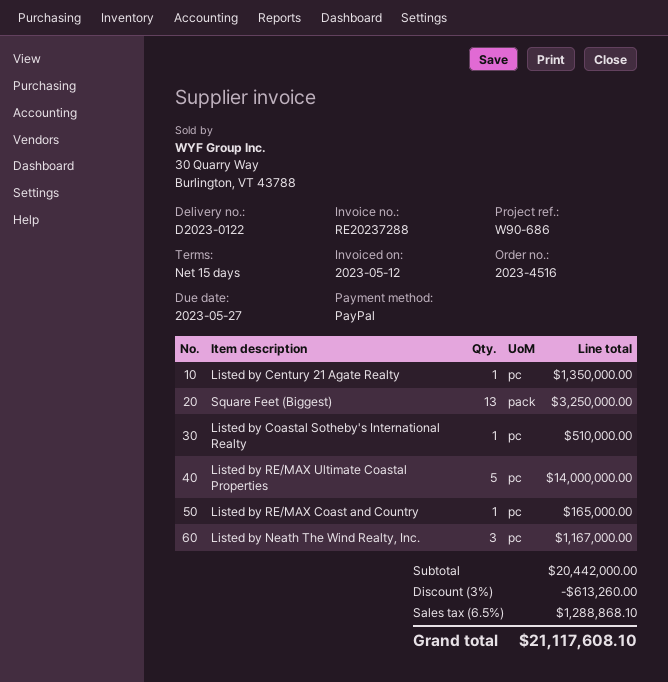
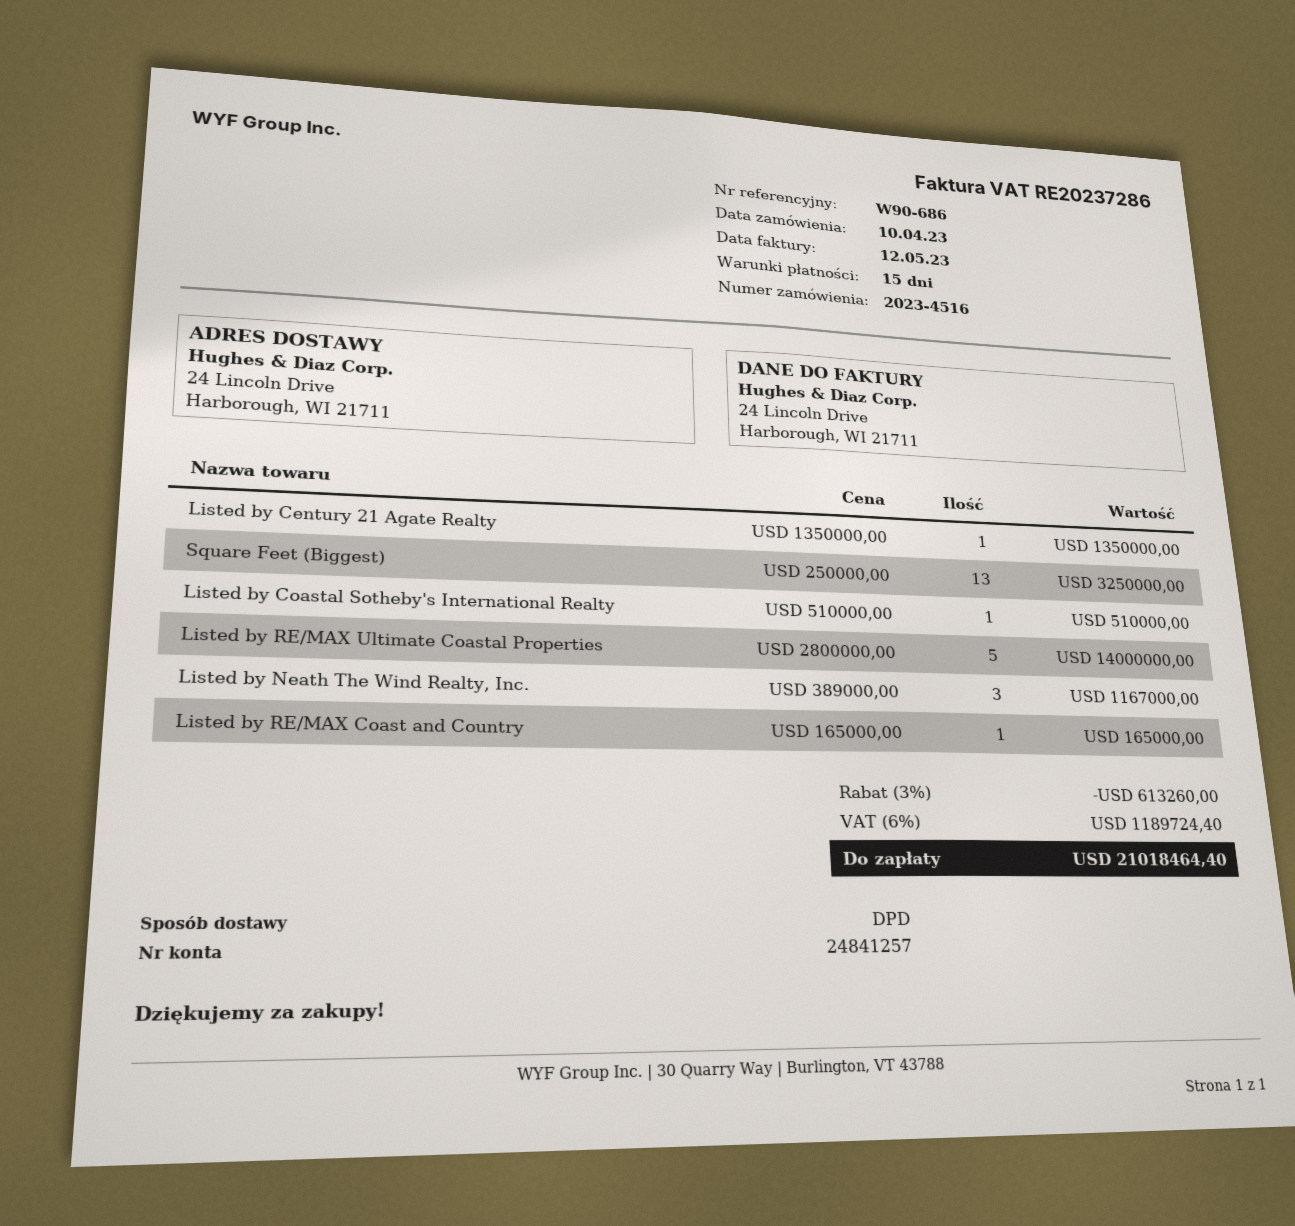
invoice number: RE20237288 -> RE20237286
tax: 6.5% = 1288868.10 -> 6% = 1189724.40
total: 21117608.10 -> 21018464.40

